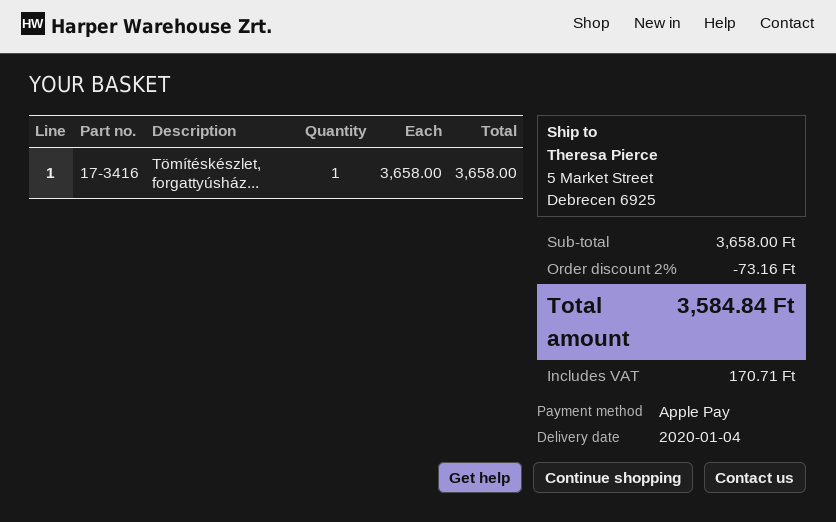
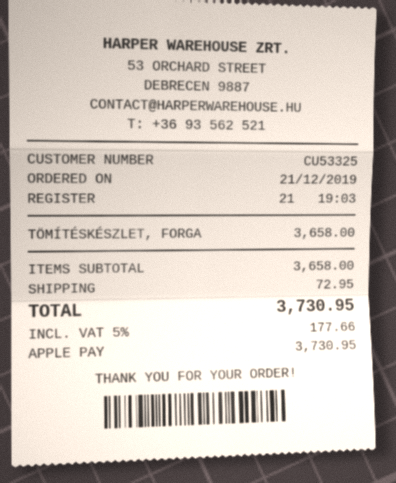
discount: 2% = 73.16 -> none
shipping: none -> 72.95
tax: 170.71 -> 177.66
total: 3584.84 -> 3730.95

